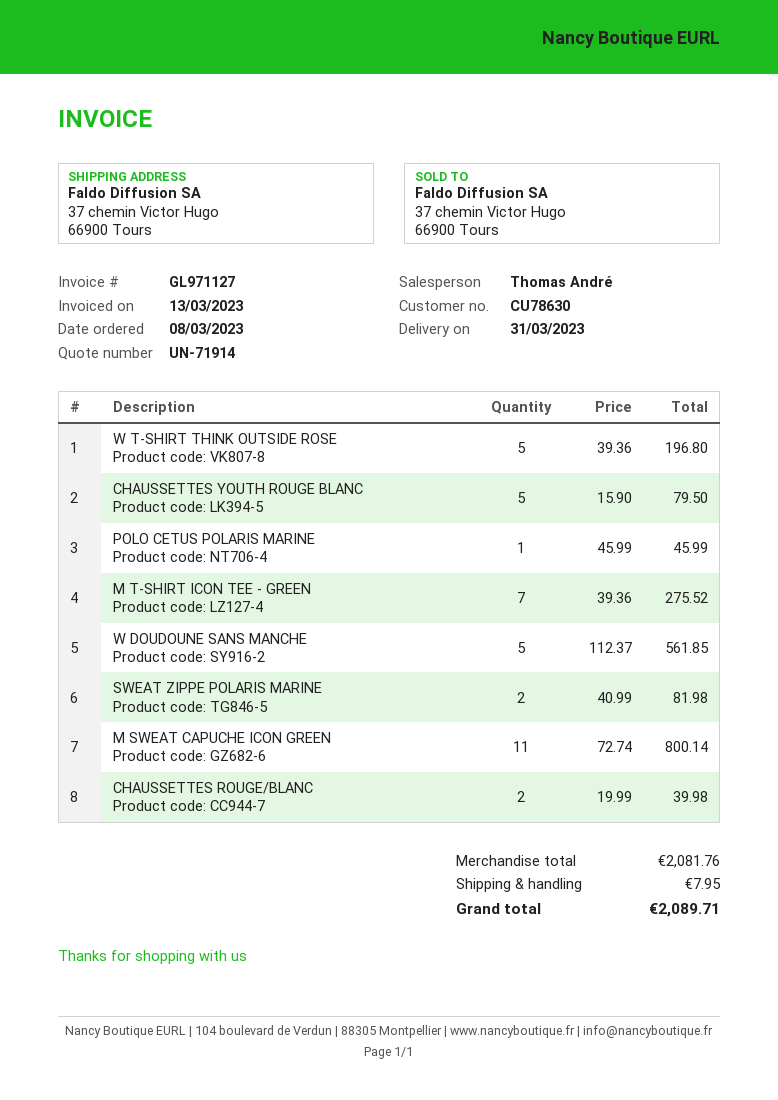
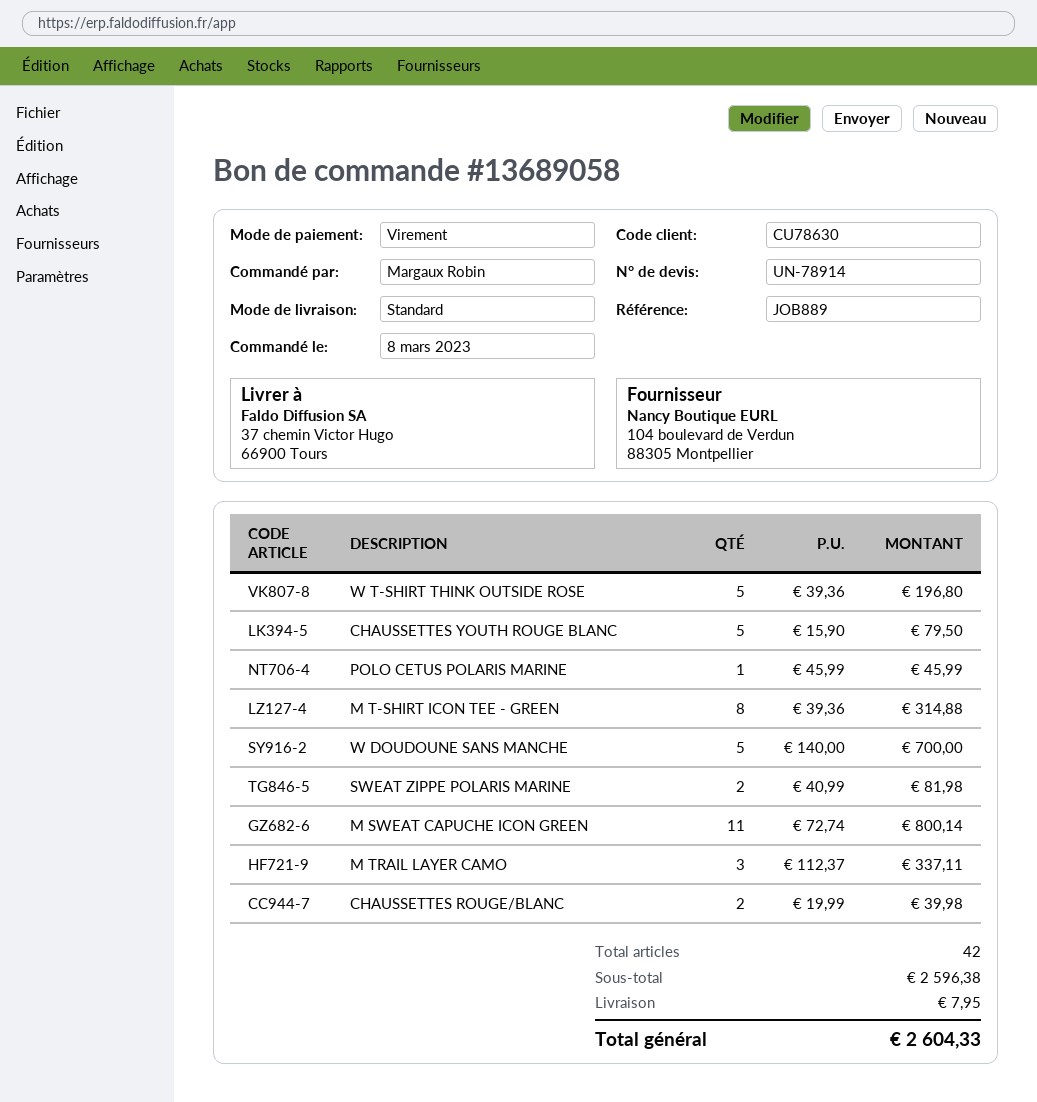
quote number: UN-71914 -> UN-78914
M T-SHIRT ICON TEE - GREEN: 7 x 39.36 = 275.52 -> 8 x 39.36 = 314.88
W DOUDOUNE SANS MANCHE: 5 x 112.37 = 561.85 -> 5 x 140.00 = 700.00
M TRAIL LAYER CAMO: none -> 3 x 112.37 = 337.11
subtotal: 2081.76 -> 2596.38
total: 2089.71 -> 2604.33

